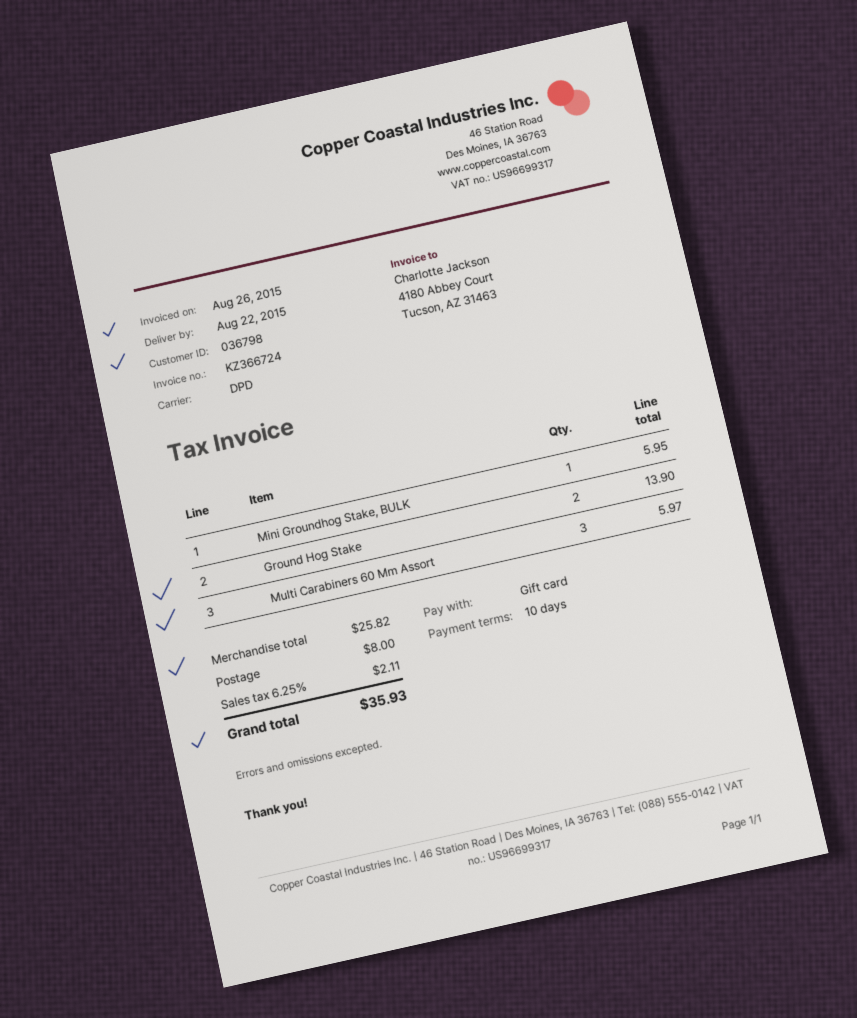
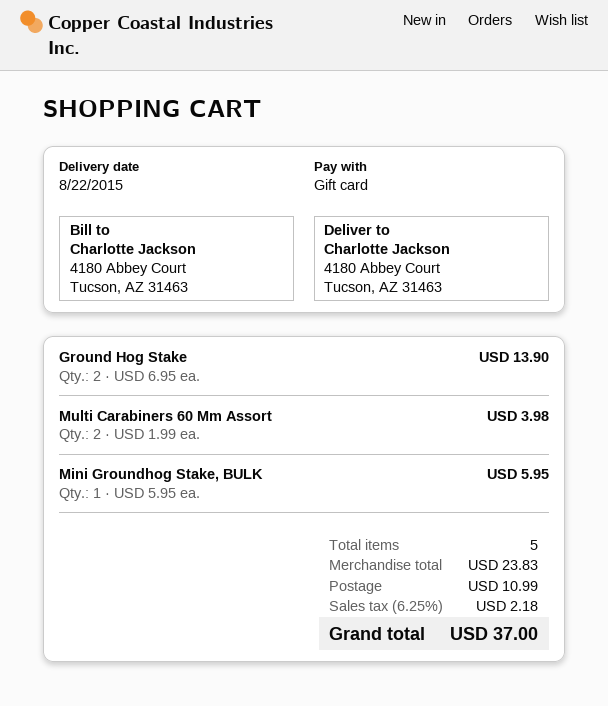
Multi Carabiners 60 Mm Assort: 3 for 5.97 -> 2 for 3.98
subtotal: 25.82 -> 23.83
shipping: 8.00 -> 10.99
tax: 6.25% = 2.11 -> 6.25% = 2.18
total: 35.93 -> 37.00

